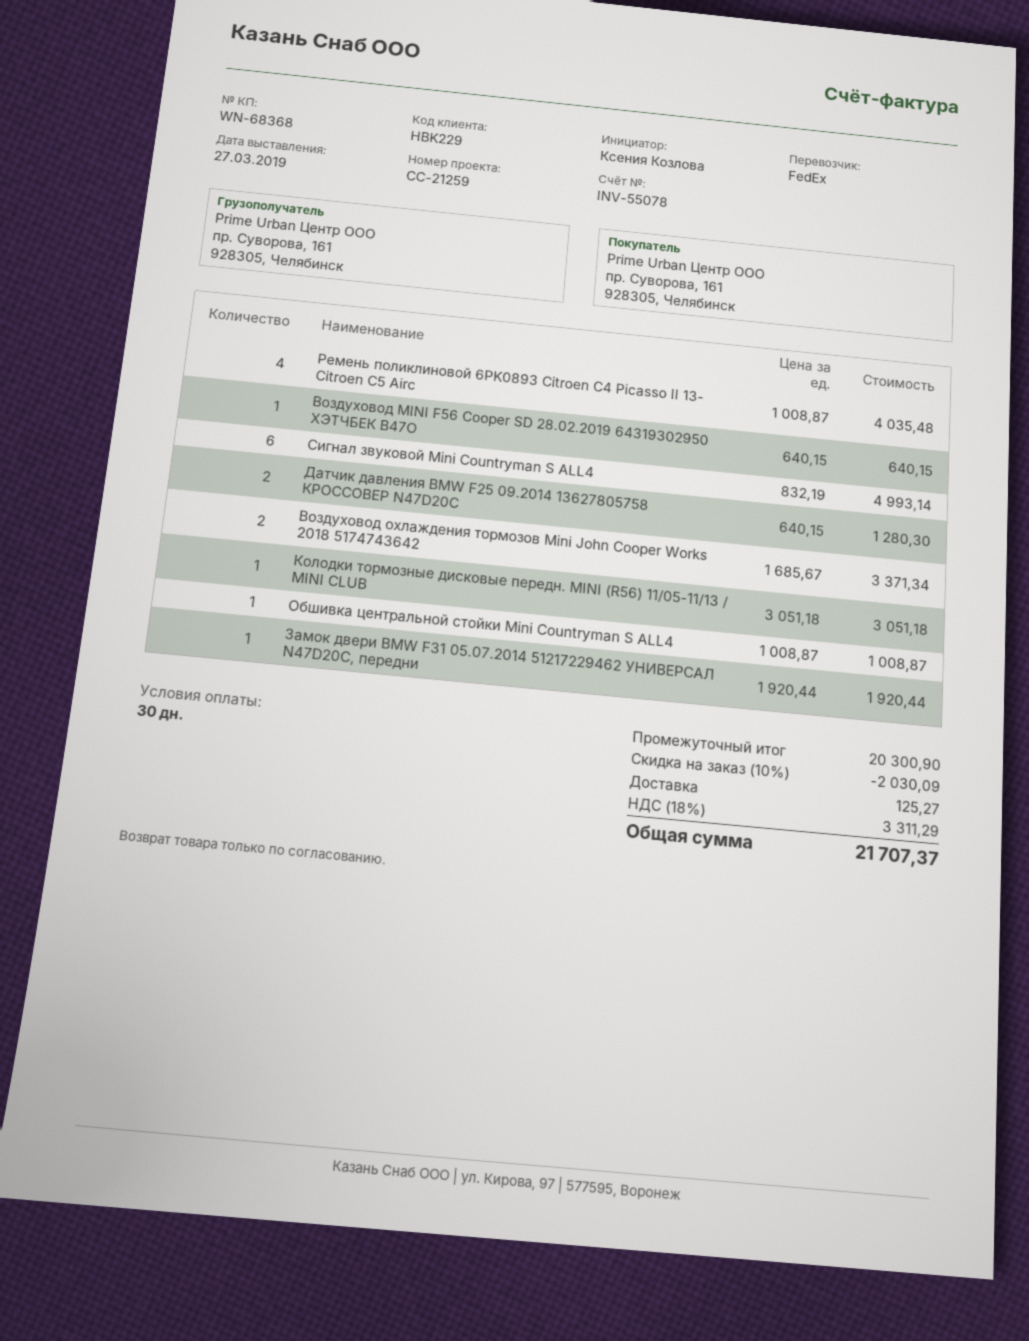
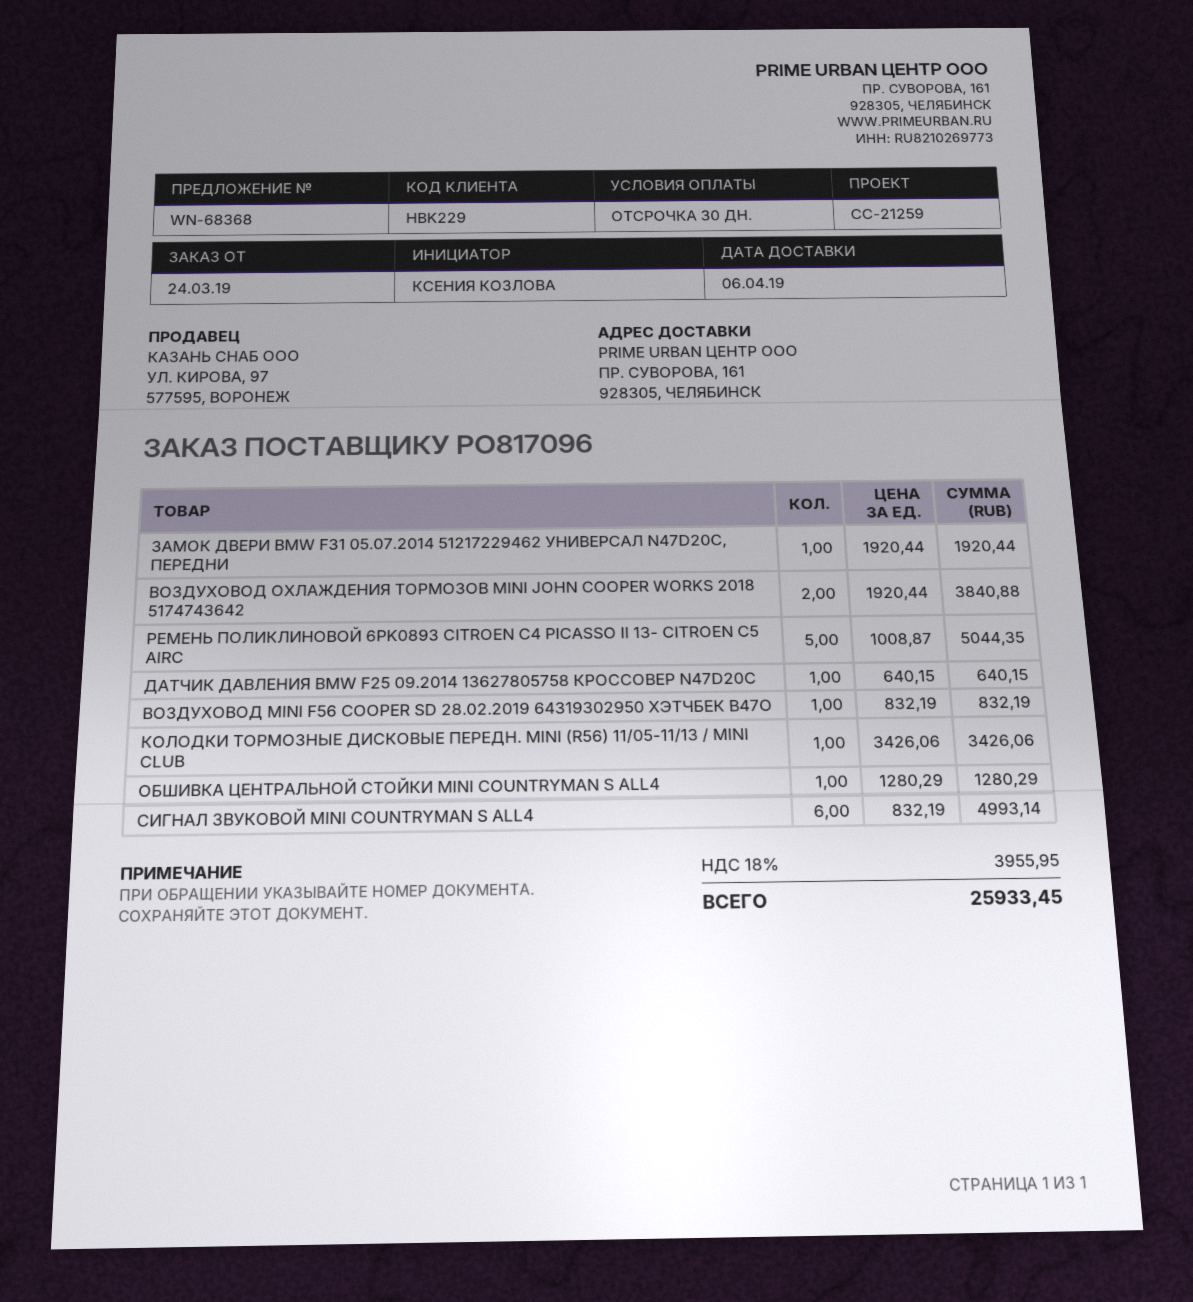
Ремень поликлиновой 6PK0893 Citroen C4 Picasso II 13- Citroen C5 Airc: 4 x 1008.87 = 4035.48 -> 5 x 1008.87 = 5044.35
Воздуховод MINI F56 Cooper SD 28.02.2019 64319302950 ХЭТЧБЕК B47O: 1 x 640.15 = 640.15 -> 1 x 832.19 = 832.19
Датчик давления BMW F25 09.2014 13627805758 КРОССОВЕР N47D20C: 2 x 640.15 = 1280.30 -> 1 x 640.15 = 640.15
Воздуховод охлаждения тормозов Mini John Cooper Works 2018 5174743642: 2 x 1685.67 = 3371.34 -> 2 x 1920.44 = 3840.88
Колодки тормозные дисковые передн. MINI (R56) 11/05-11/13 / MINI CLUB: 1 x 3051.18 = 3051.18 -> 1 x 3426.06 = 3426.06
Обшивка центральной стойки Mini Countryman S ALL4: 1 x 1008.87 = 1008.87 -> 1 x 1280.29 = 1280.29
discount: 10% = 2030.09 -> none
shipping: 125.27 -> none
tax: 18% = 3311.29 -> 18% = 3955.95
total: 21707.37 -> 25933.45

